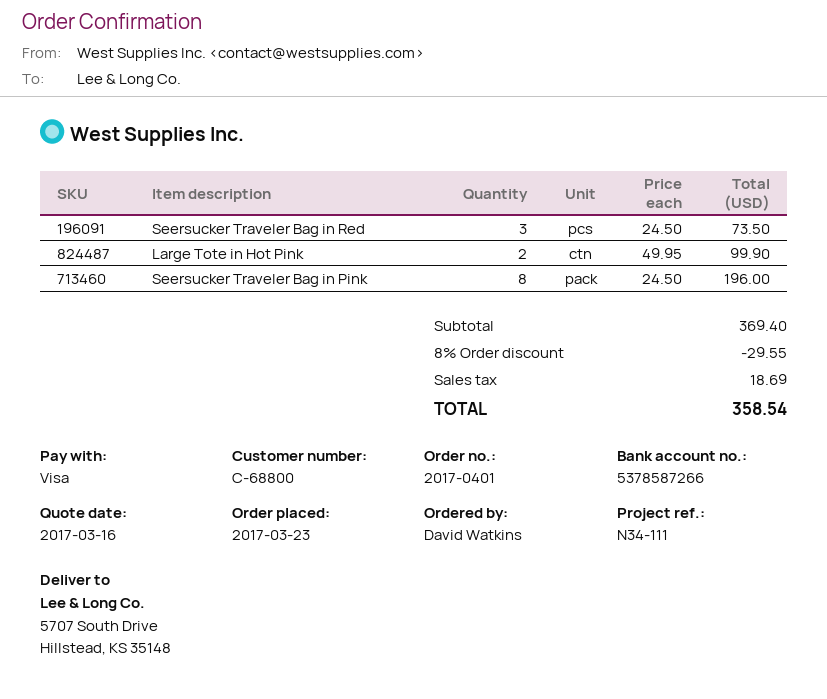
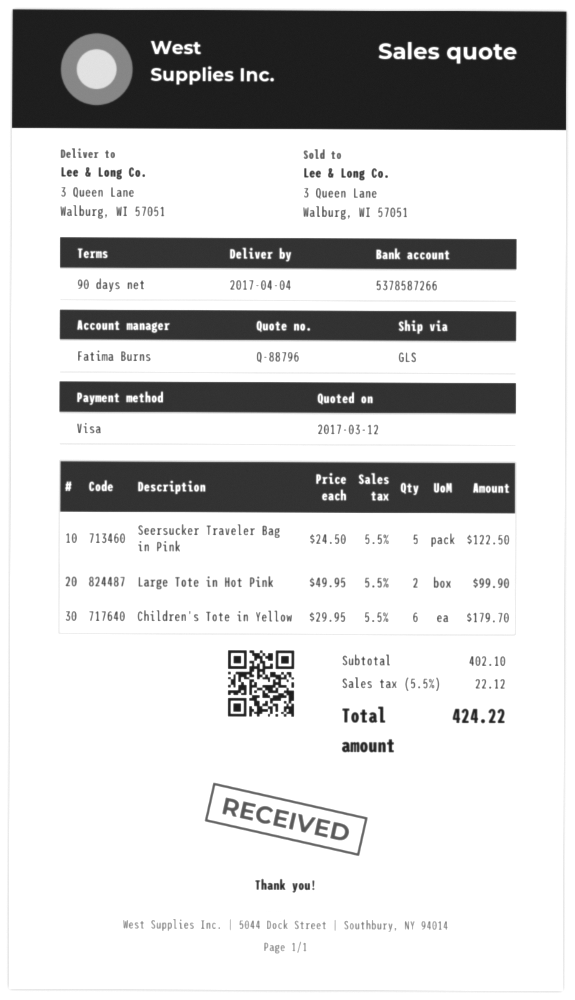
quote date: 2017-03-16 -> 2017-03-12
ship to: 5707 South Drive, Hillstead, KS 35148 -> 3 Queen Lane, Walburg, WI 57051
Seersucker Traveler Bag in Red: 3 x 24.50 = 73.50 -> none
Seersucker Traveler Bag in Pink: 8 x 24.50 = 196.00 -> 5 x 24.50 = 122.50
Children's Tote in Yellow: none -> 6 x 29.95 = 179.70
subtotal: 369.40 -> 402.10
discount: 8% = 29.55 -> none
tax: 18.69 -> 22.12
total: 358.54 -> 424.22

